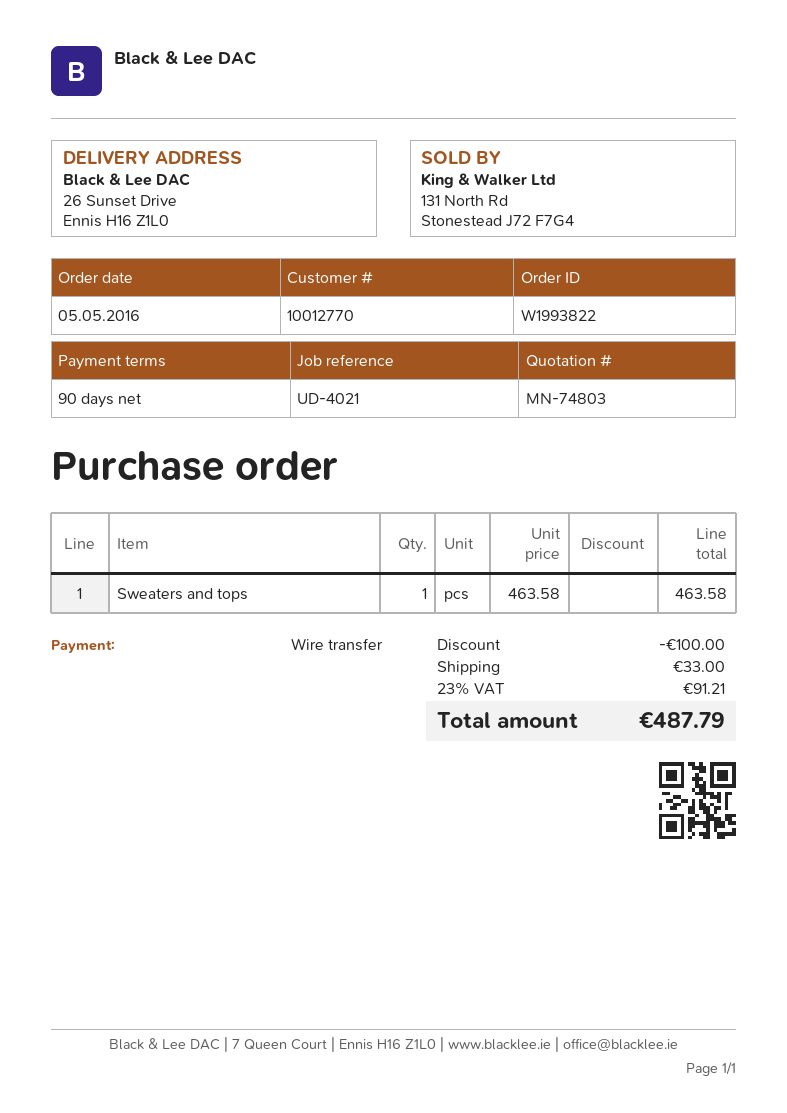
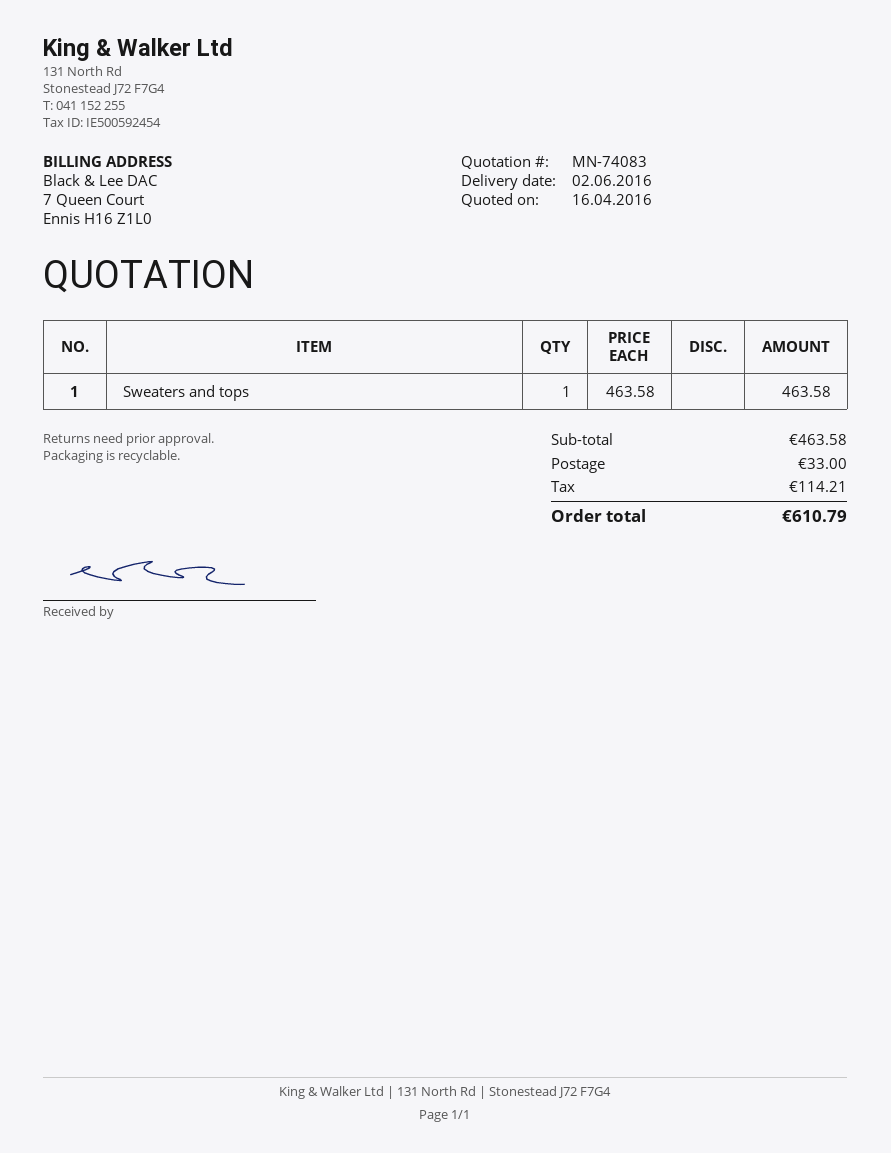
quote number: MN-74803 -> MN-74083
discount: 100.00 -> none
tax: 91.21 -> 114.21
total: 487.79 -> 610.79

